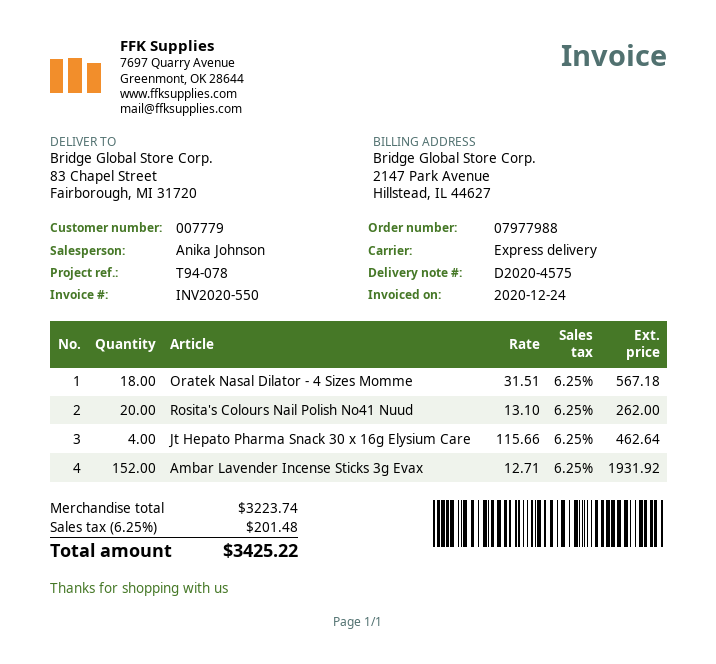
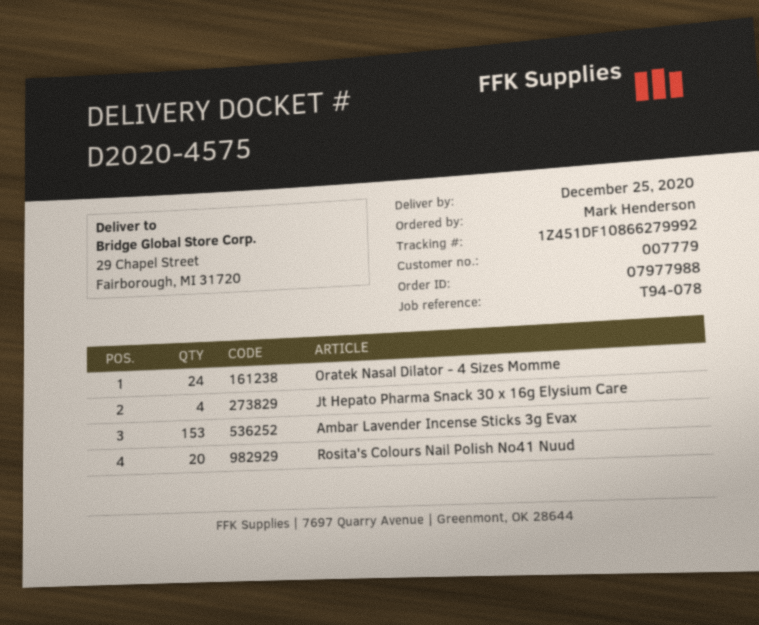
ship to: 83 Chapel Street, Fairborough, MI 31720 -> 29 Chapel Street, Fairborough, MI 31720
Oratek Nasal Dilator - 4 Sizes Momme: 18 -> 24
Ambar Lavender Incense Sticks 3g Evax: 152 -> 153

